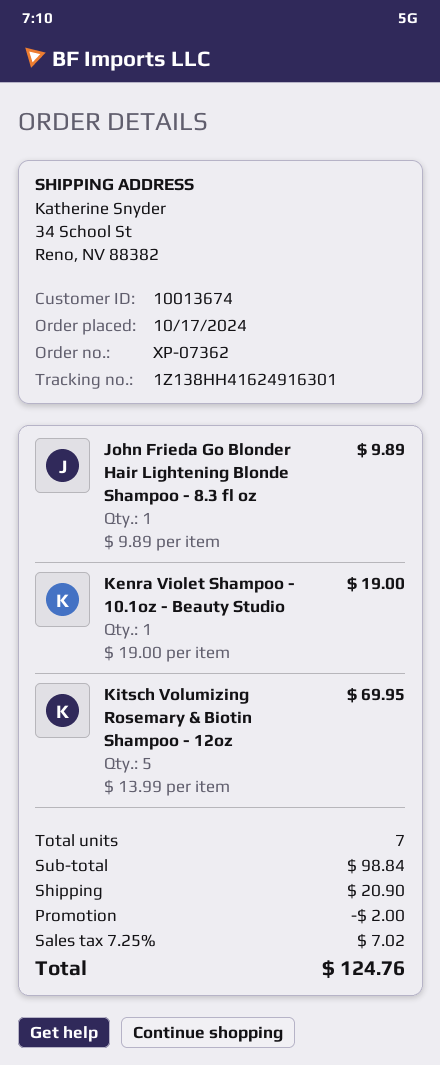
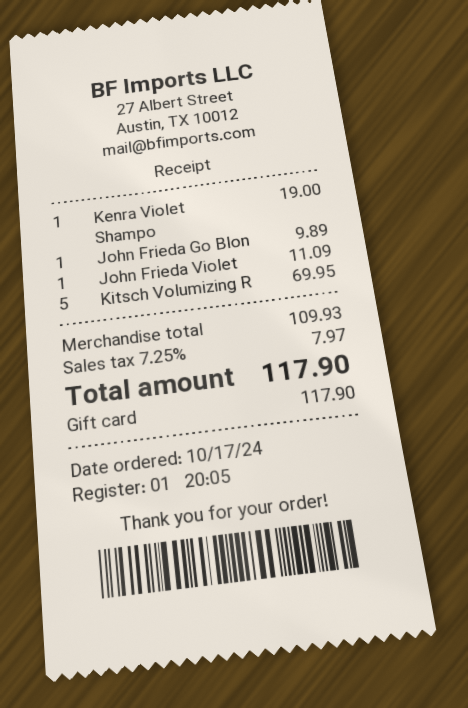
John Frieda Violet: none -> 1 for 11.09
subtotal: 98.84 -> 109.93
discount: 2.00 -> none
shipping: 20.90 -> none
tax: 7.25% = 7.02 -> 7.25% = 7.97
total: 124.76 -> 117.90

